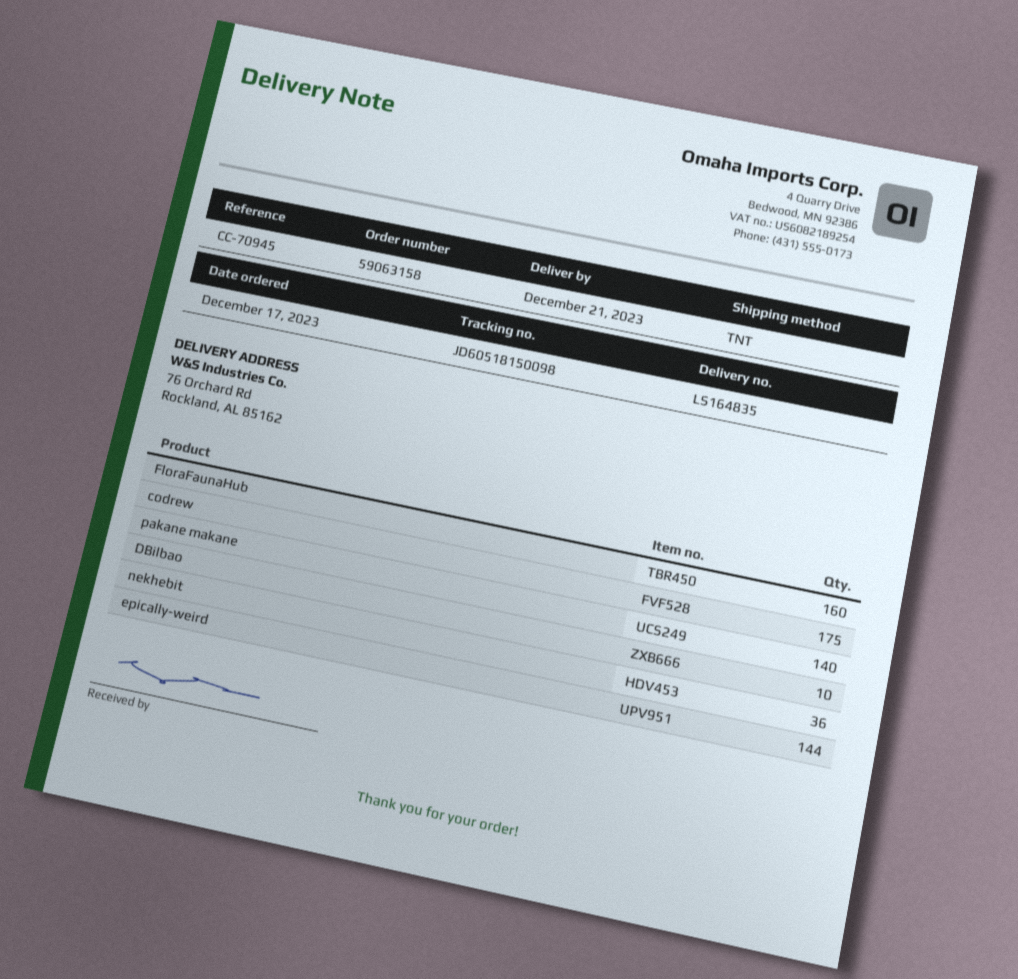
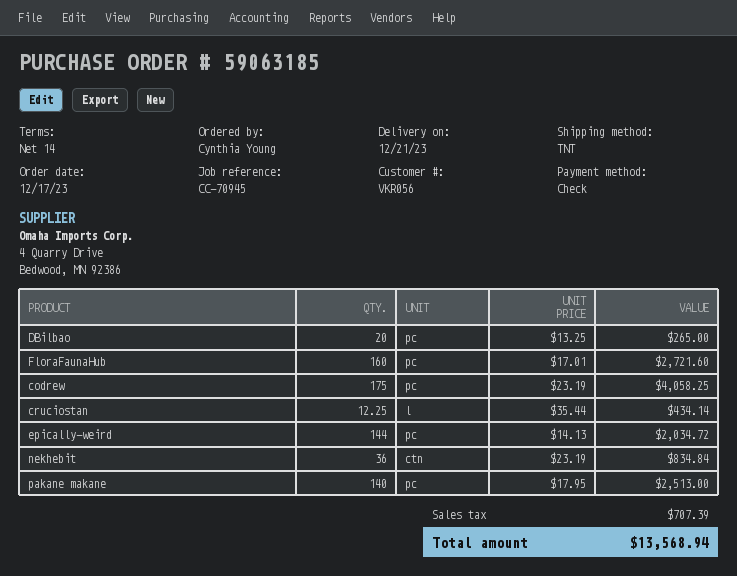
order number: 59063158 -> 59063185
DBilbao: 10 -> 20
cruciostan: none -> 12.25

